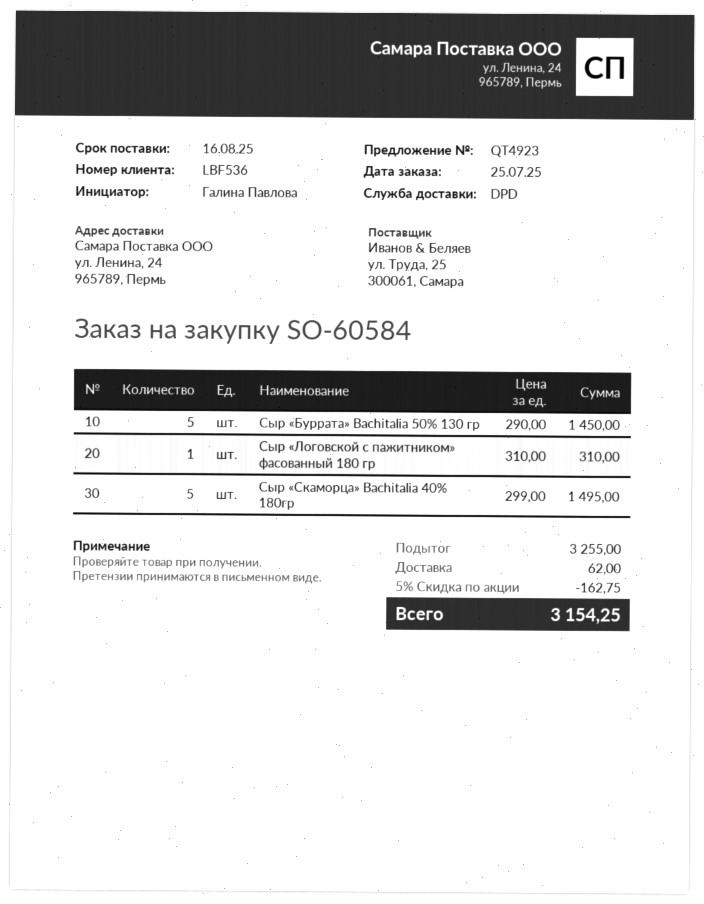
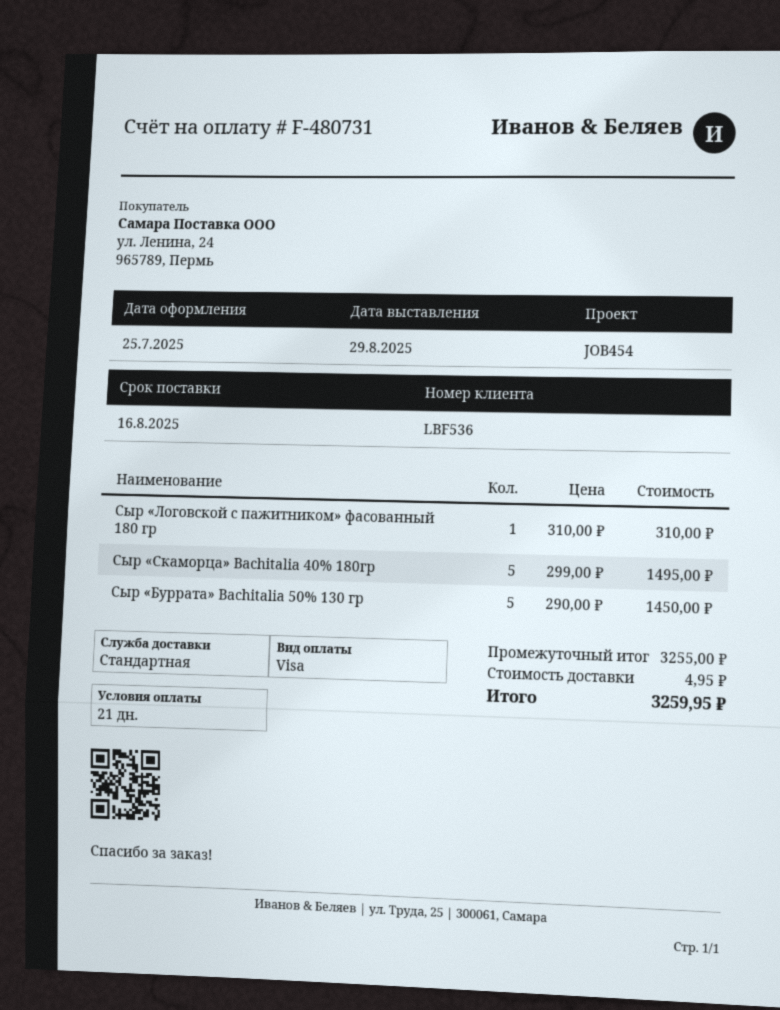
shipping method: DPD -> standard
discount: 5% = 162.75 -> none
shipping: 62.00 -> 4.95
total: 3154.25 -> 3259.95

